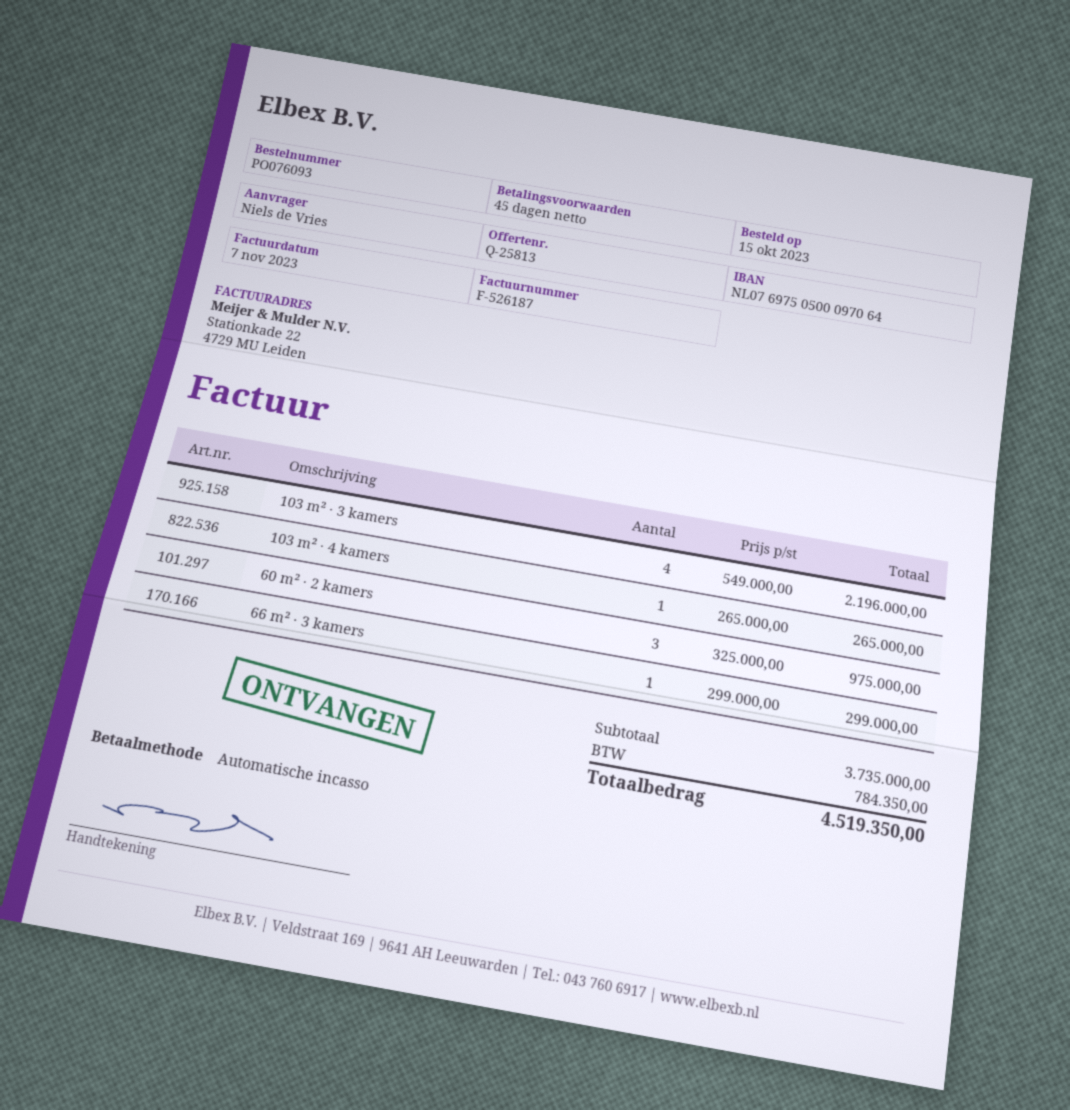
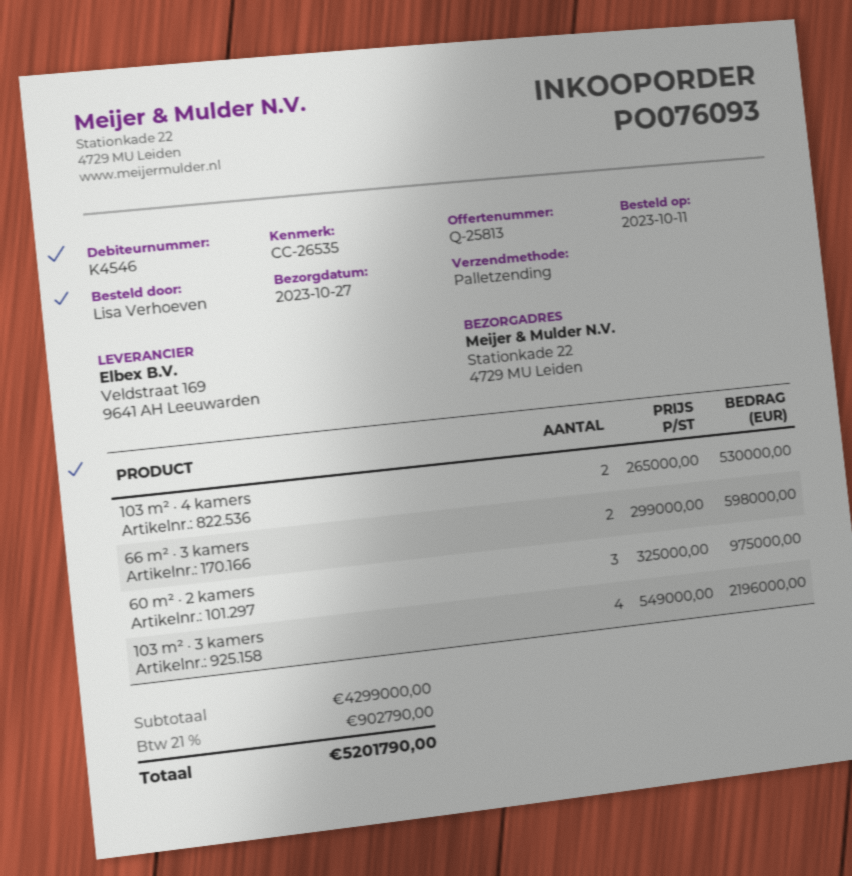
order date: 2023-10-15 -> 2023-10-11
ordered by: Niels de Vries -> Lisa Verhoeven
103 m² · 4 kamers: 1 x 265000.00 = 265000.00 -> 2 x 265000.00 = 530000.00
66 m² · 3 kamers: 1 x 299000.00 = 299000.00 -> 2 x 299000.00 = 598000.00
subtotal: 3735000.00 -> 4299000.00
tax: 784350.00 -> 902790.00
total: 4519350.00 -> 5201790.00

